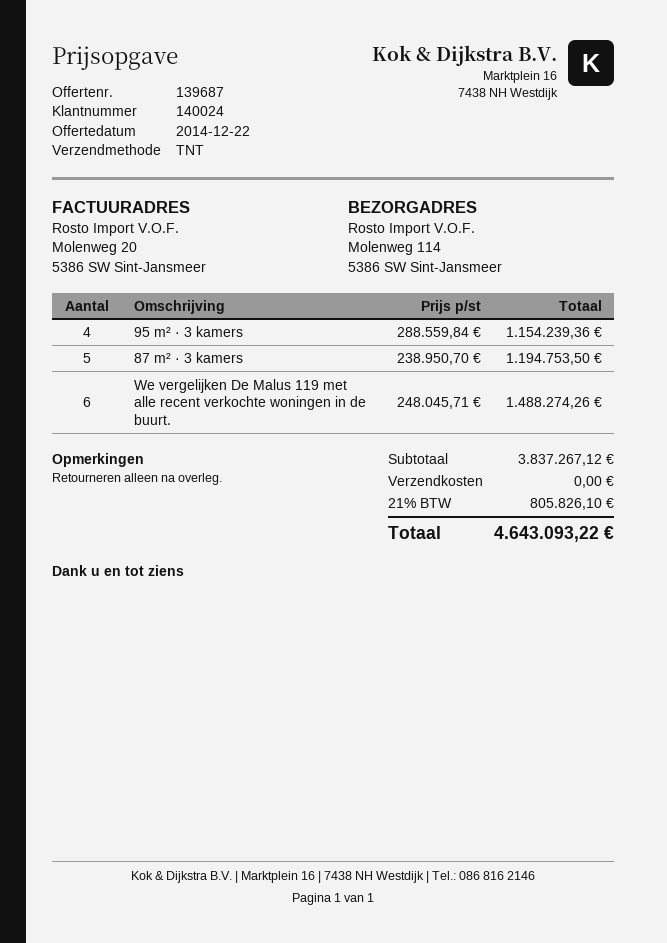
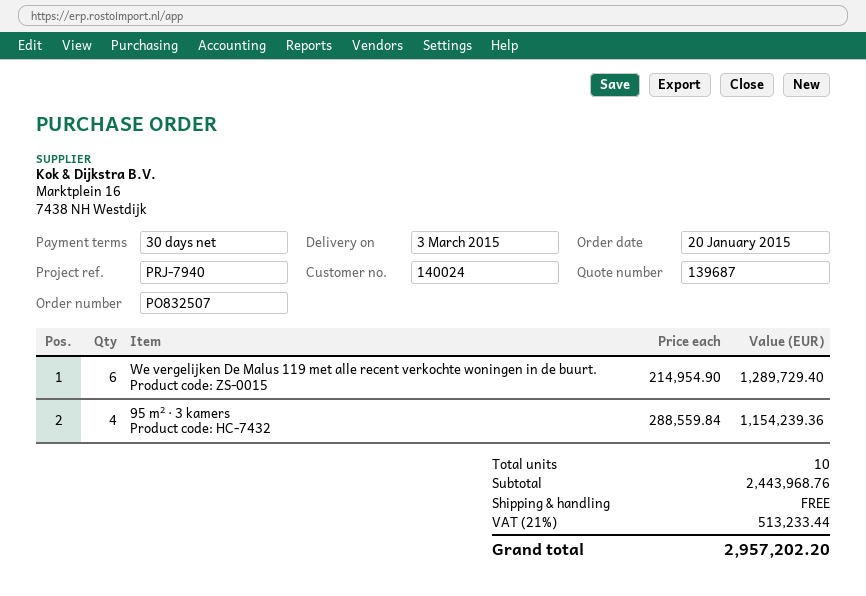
87 m² · 3 kamers: 5 x 238950.70 = 1194753.50 -> none
We vergelijken De Malus 119 met alle recent verkochte woningen in de buurt.: 6 x 248045.71 = 1488274.26 -> 6 x 214954.90 = 1289729.40
subtotal: 3837267.12 -> 2443968.76
tax: 21% = 805826.10 -> 21% = 513233.44
total: 4643093.22 -> 2957202.20

